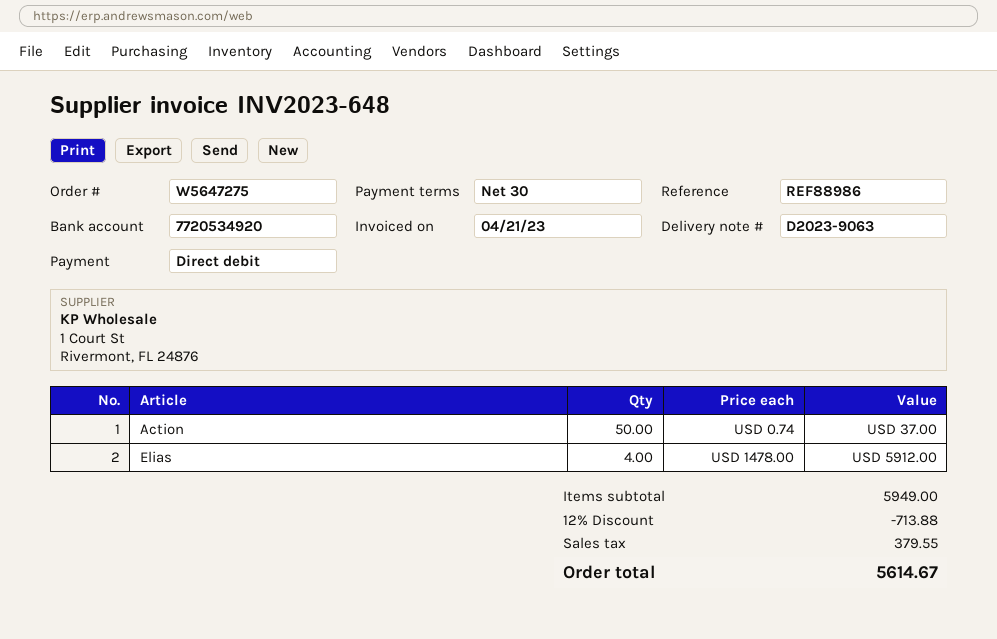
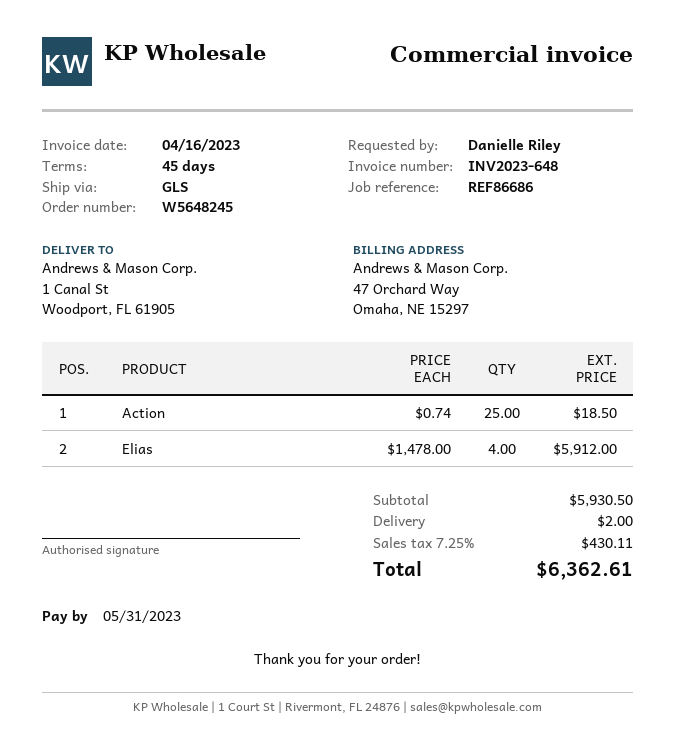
order number: W5647275 -> W5648245
invoice date: 2023-04-21 -> 2023-04-16
payment terms: 30 days -> 45 days
reference: REF88986 -> REF86686
Action: 50 x 0.74 = 37.00 -> 25 x 0.74 = 18.50
subtotal: 5949.00 -> 5930.50
discount: 12% = 713.88 -> none
shipping: none -> 2.00
tax: 379.55 -> 430.11
total: 5614.67 -> 6362.61

